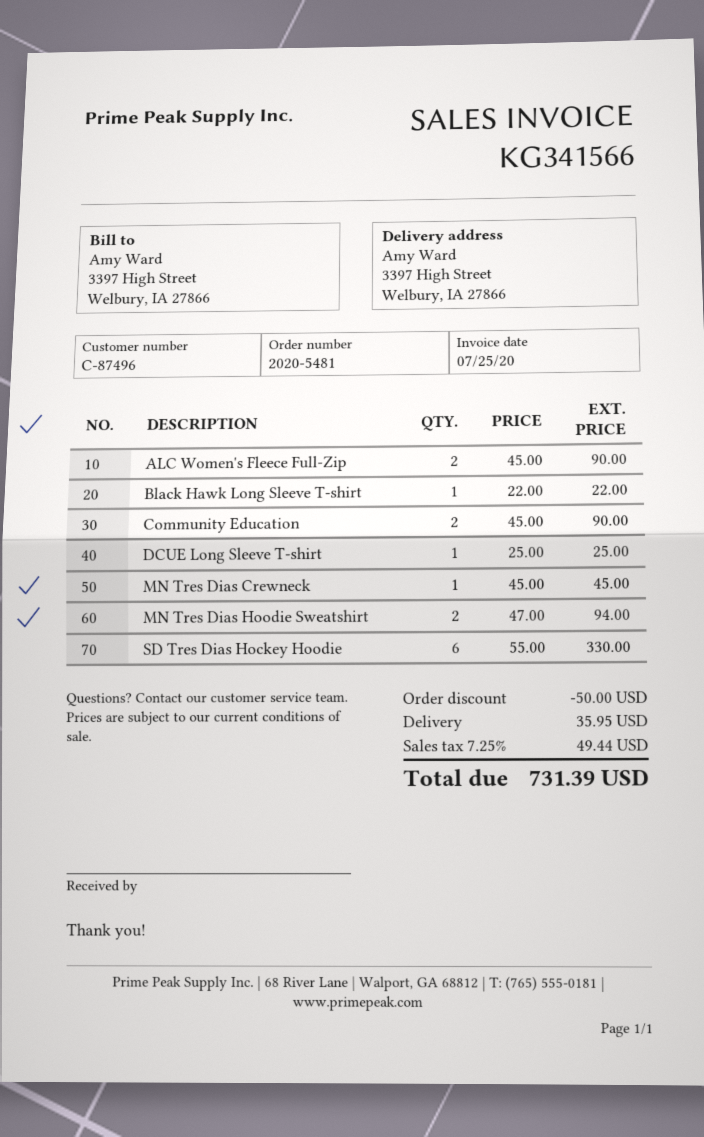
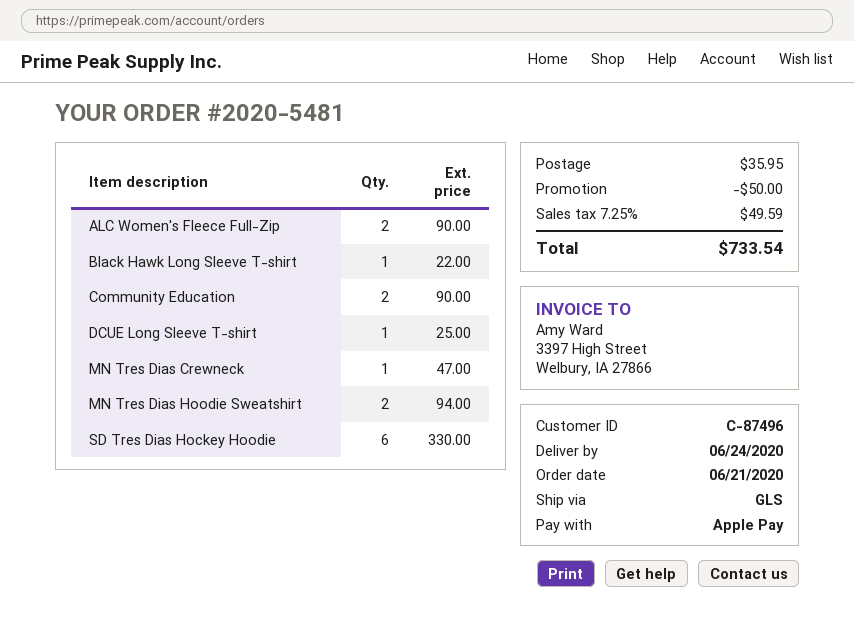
MN Tres Dias Crewneck: 1 for 45.00 -> 1 for 47.00
tax: 7.25% = 49.44 -> 7.25% = 49.59
total: 731.39 -> 733.54

